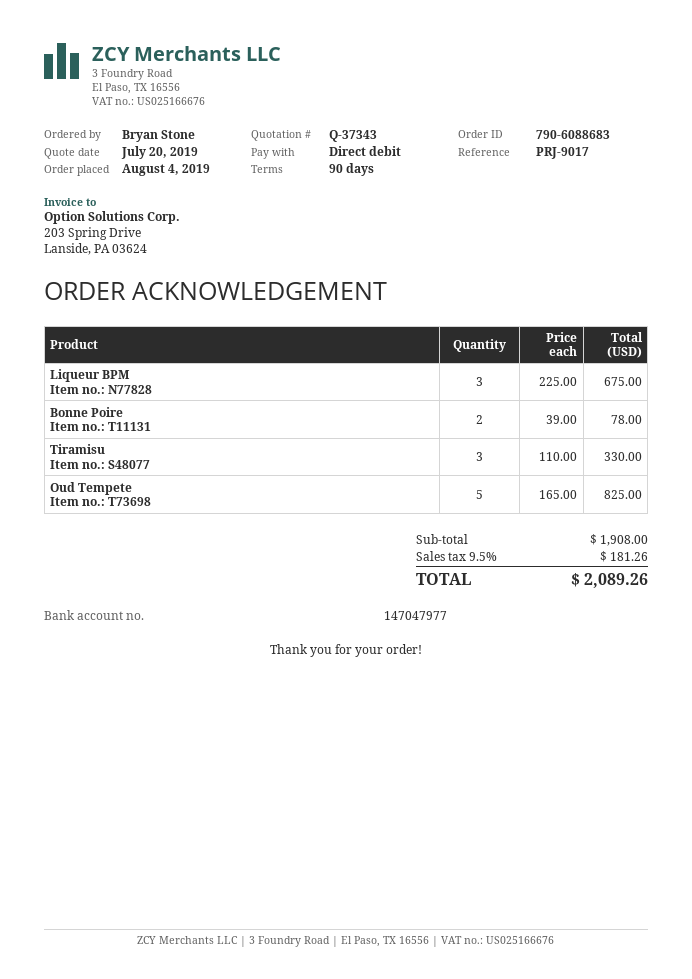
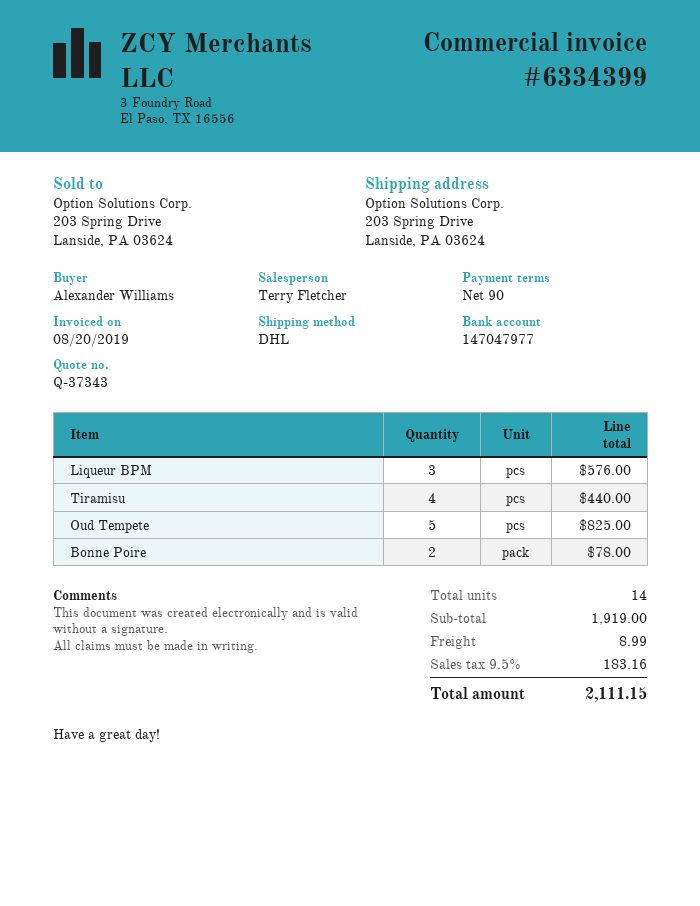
ordered by: Bryan Stone -> Alexander Williams
Liqueur BPM: 3 for 675.00 -> 3 for 576.00
Tiramisu: 3 for 330.00 -> 4 for 440.00
subtotal: 1908.00 -> 1919.00
shipping: none -> 8.99
tax: 9.5% = 181.26 -> 9.5% = 183.16
total: 2089.26 -> 2111.15

